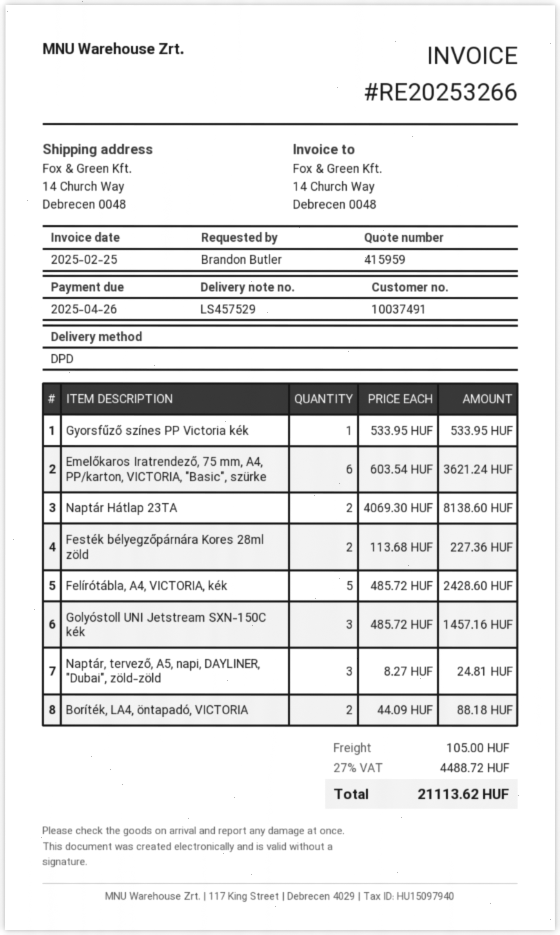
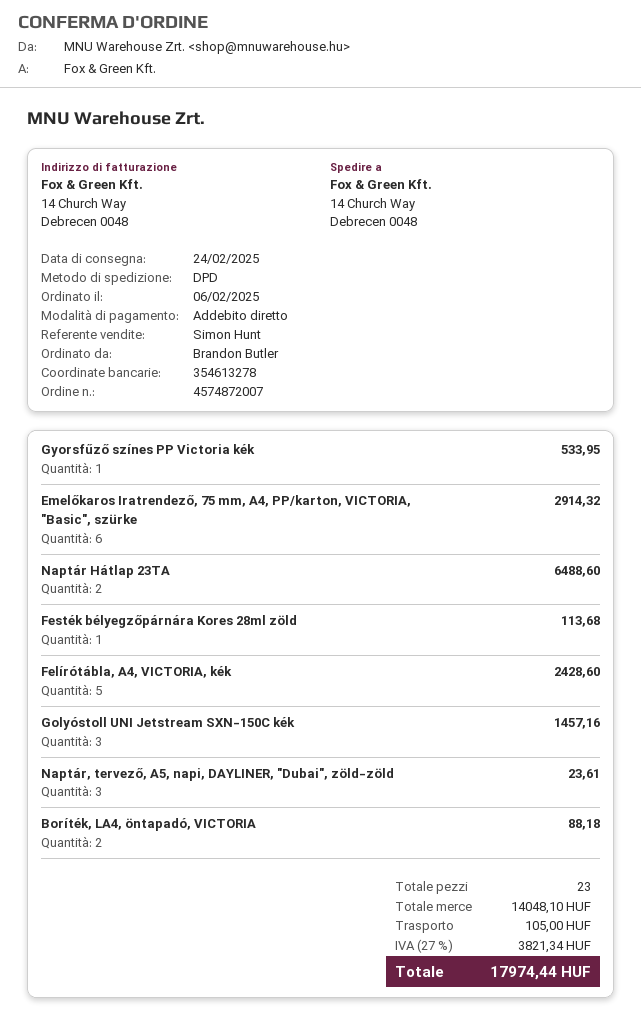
Emelőkaros Iratrendező, 75 mm, A4, PP/karton, VICTORIA, "Basic", szürke: 6 for 3621.24 -> 6 for 2914.32
Naptár Hátlap 23TA: 2 for 8138.60 -> 2 for 6488.60
Festék bélyegzőpárnára Kores 28ml zöld: 2 for 227.36 -> 1 for 113.68
Naptár, tervező, A5, napi, DAYLINER, "Dubai", zöld-zöld: 3 for 24.81 -> 3 for 23.61
tax: 27% = 4488.72 -> 27% = 3821.34
total: 21113.62 -> 17974.44

